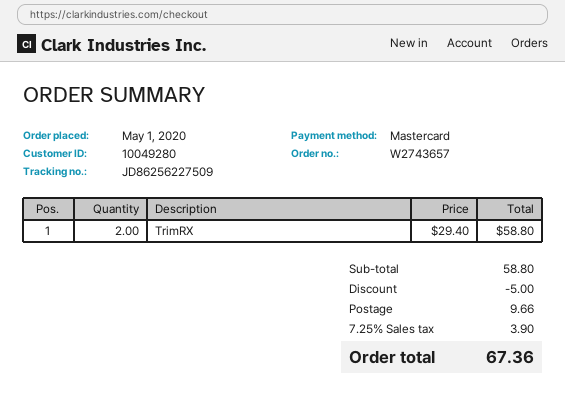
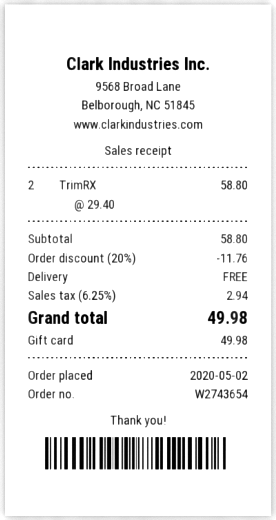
order number: W2743657 -> W2743654
order date: 2020-05-01 -> 2020-05-02
payment method: Mastercard -> gift card
discount: 5.00 -> 11.76
shipping: 9.66 -> 0.00
tax: 7.25% = 3.90 -> 6.25% = 2.94
total: 67.36 -> 49.98

